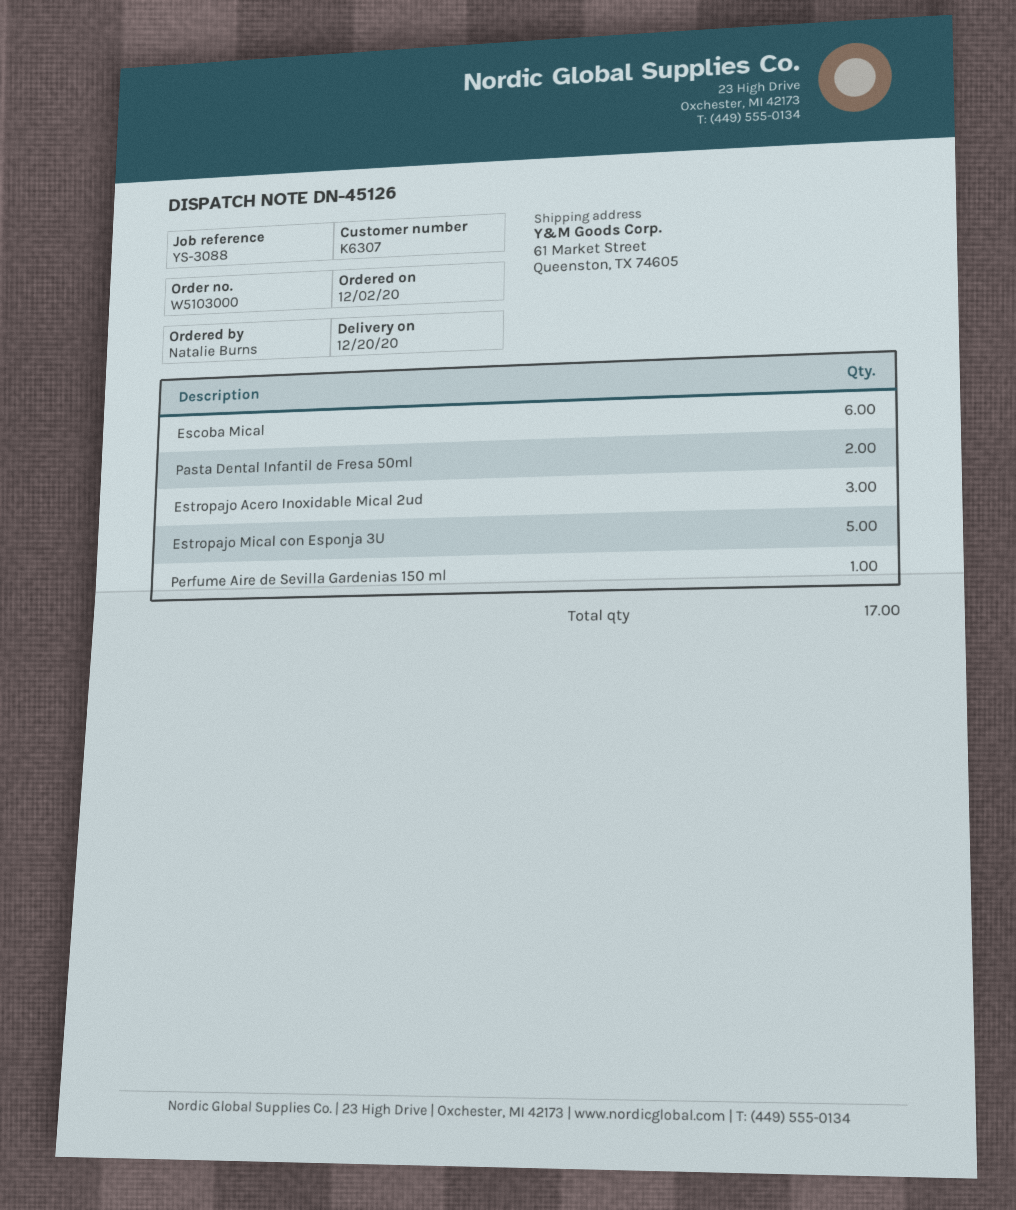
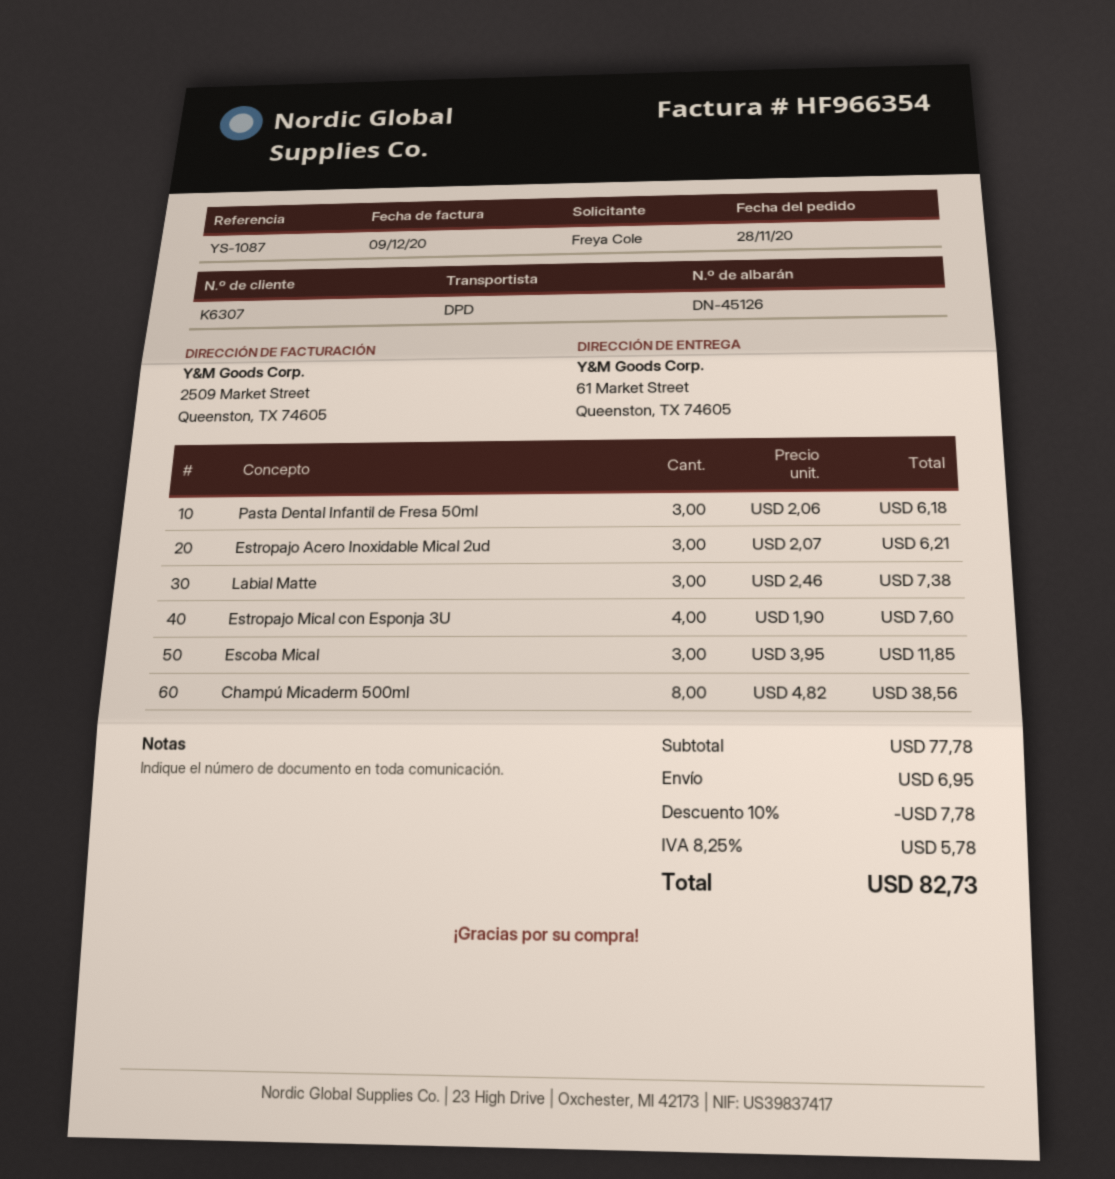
order date: 2020-12-02 -> 2020-11-28
reference: YS-3088 -> YS-1087
ordered by: Natalie Burns -> Freya Cole
Escoba Mical: 6 -> 3
Pasta Dental Infantil de Fresa 50ml: 2 -> 3
Estropajo Mical con Esponja 3U: 5 -> 4
Perfume Aire de Sevilla Gardenias 150 ml: 1 -> none
Labial Matte: none -> 3
Champú Micaderm 500ml: none -> 8

